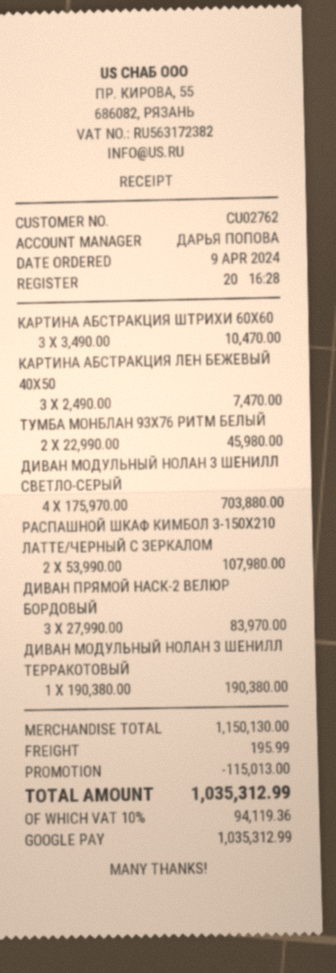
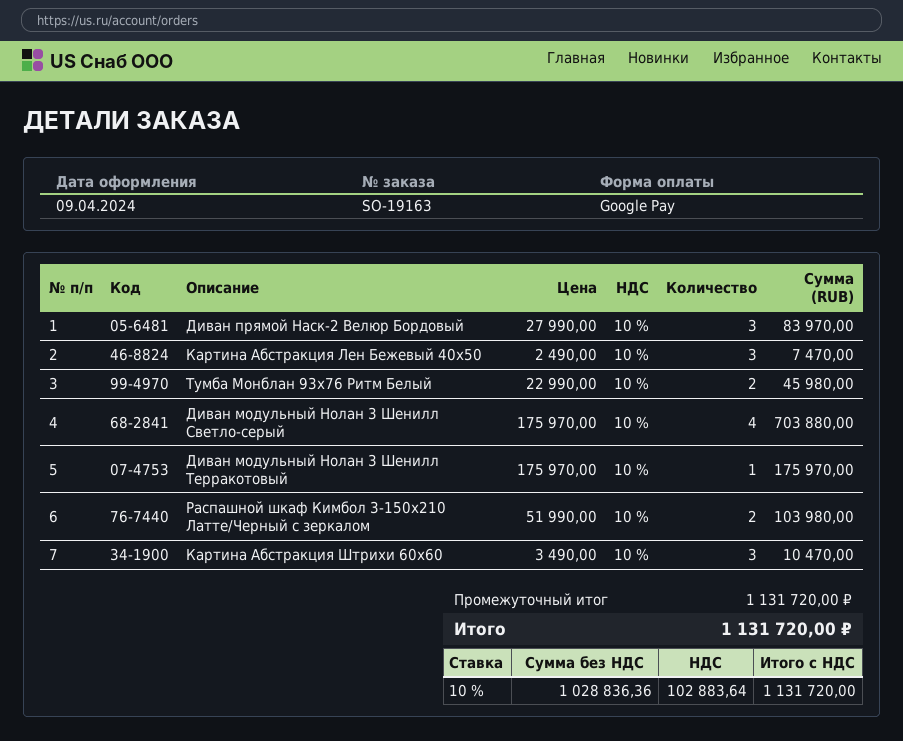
РАСПАШНОЙ ШКАФ КИМБОЛ 3-150X210 ЛАТТЕ/ЧЕРНЫЙ С ЗЕРКАЛОМ: 2 x 53990.00 = 107980.00 -> 2 x 51990.00 = 103980.00
ДИВАН МОДУЛЬНЫЙ НОЛАН 3 ШЕНИЛЛ ТЕРРАКОТОВЫЙ: 1 x 190380.00 = 190380.00 -> 1 x 175970.00 = 175970.00
subtotal: 1150130.00 -> 1131720.00
discount: 115013.00 -> none
shipping: 195.99 -> none
tax: 10% = 94119.36 -> 10% = 102883.64
total: 1035312.99 -> 1131720.00

